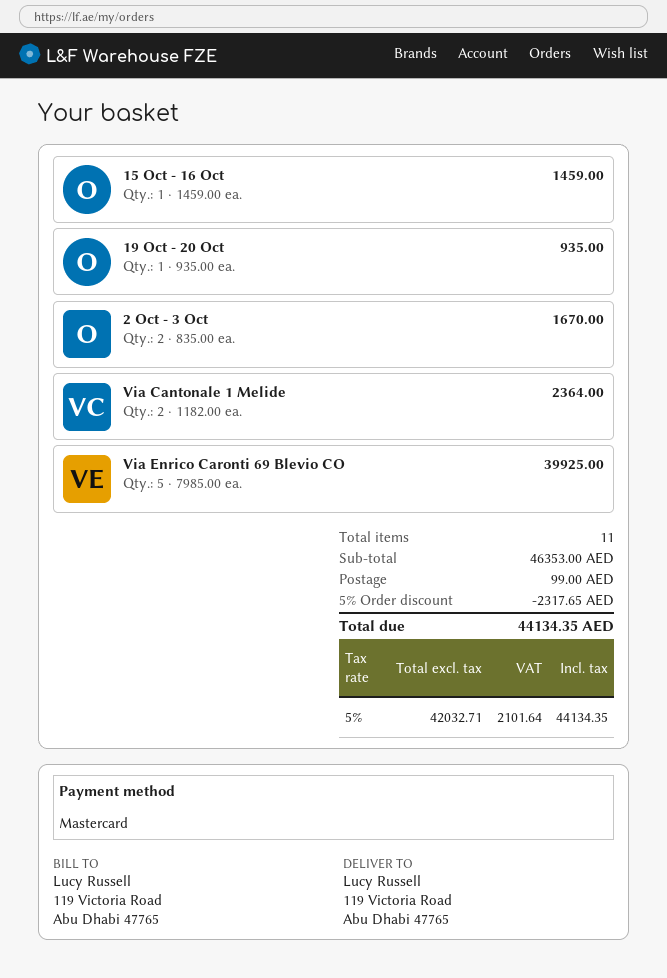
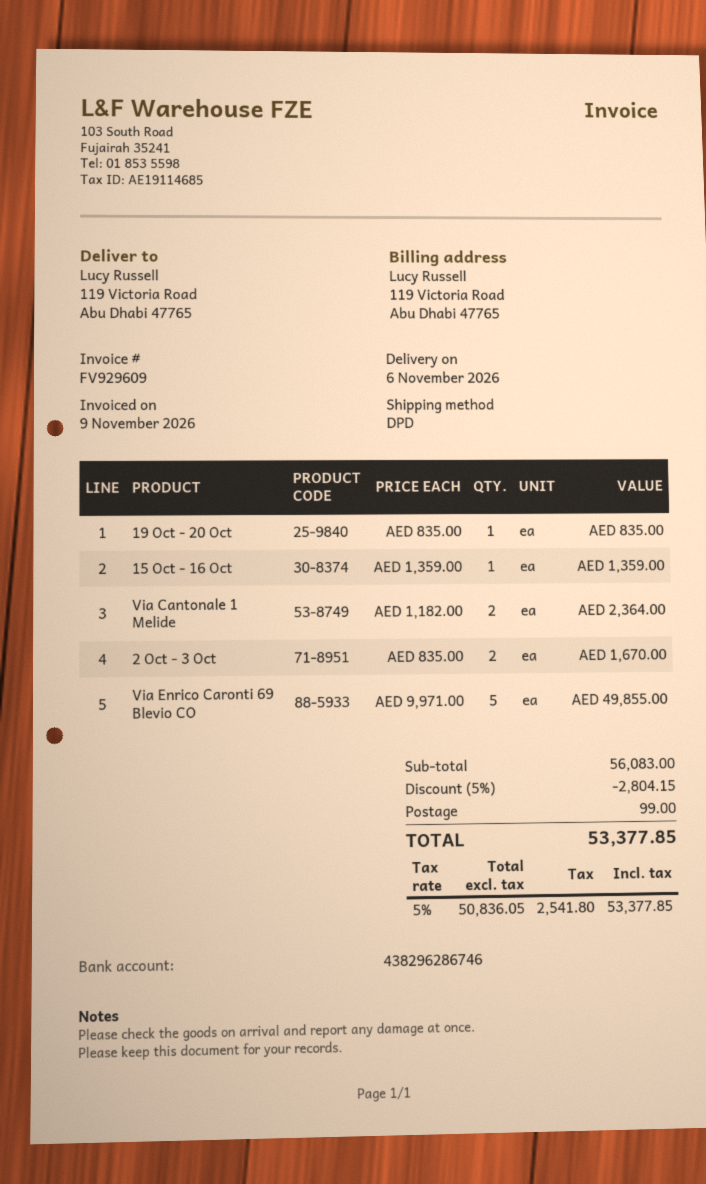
15 Oct - 16 Oct: 1 x 1459.00 = 1459.00 -> 1 x 1359.00 = 1359.00
19 Oct - 20 Oct: 1 x 935.00 = 935.00 -> 1 x 835.00 = 835.00
Via Enrico Caronti 69 Blevio CO: 5 x 7985.00 = 39925.00 -> 5 x 9971.00 = 49855.00
subtotal: 46353.00 -> 56083.00
discount: 5% = 2317.65 -> 5% = 2804.15
net: 42032.71 -> 50836.05
tax: 5% = 2101.64 -> 5% = 2541.80
total: 44134.35 -> 53377.85

